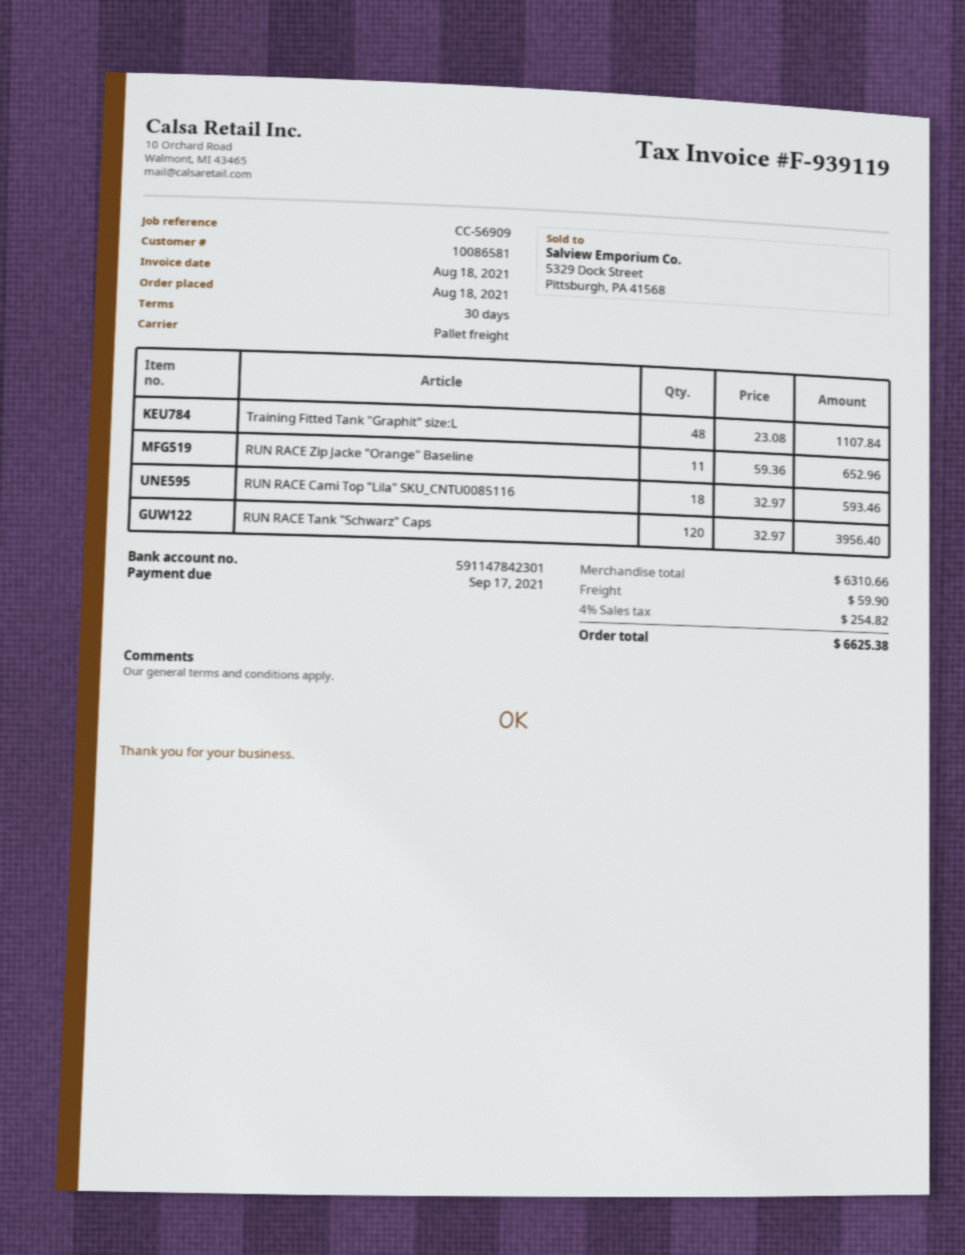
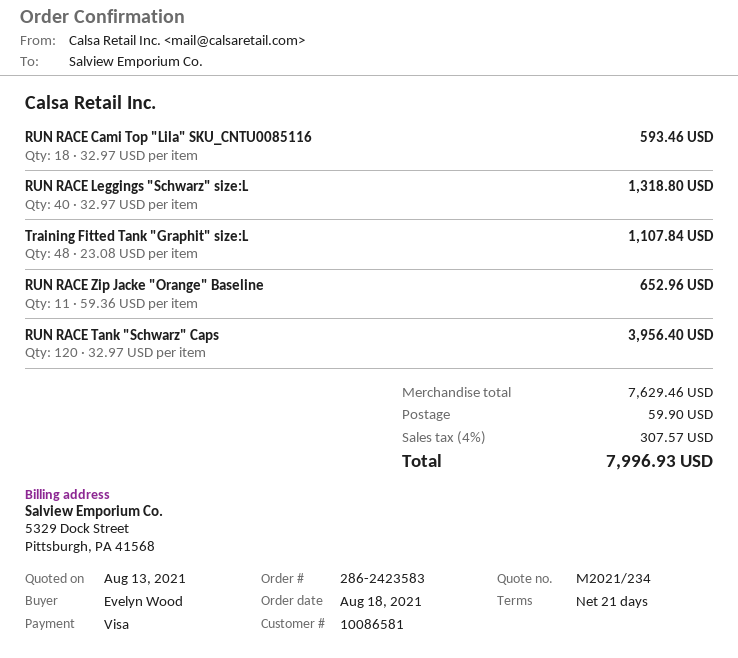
payment terms: 30 days -> 21 days
RUN RACE Leggings "Schwarz" size:L: none -> 40 x 32.97 = 1318.80
subtotal: 6310.66 -> 7629.46
tax: 4% = 254.82 -> 4% = 307.57
total: 6625.38 -> 7996.93

